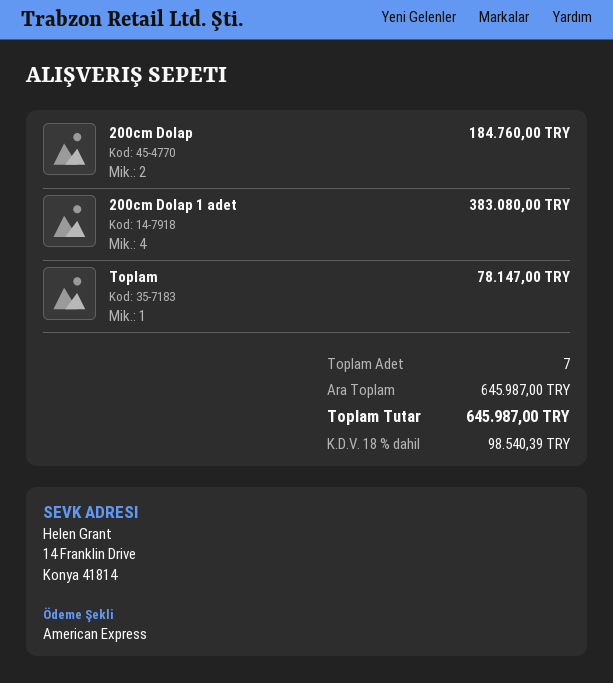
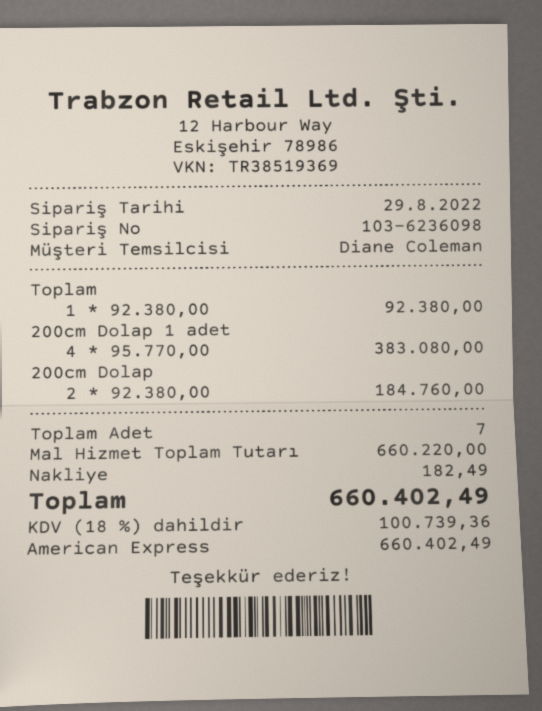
Toplam: 1 for 78147.00 -> 1 for 92380.00
subtotal: 645987.00 -> 660220.00
shipping: none -> 182.49
tax: 18% = 98540.39 -> 18% = 100739.36
total: 645987.00 -> 660402.49

